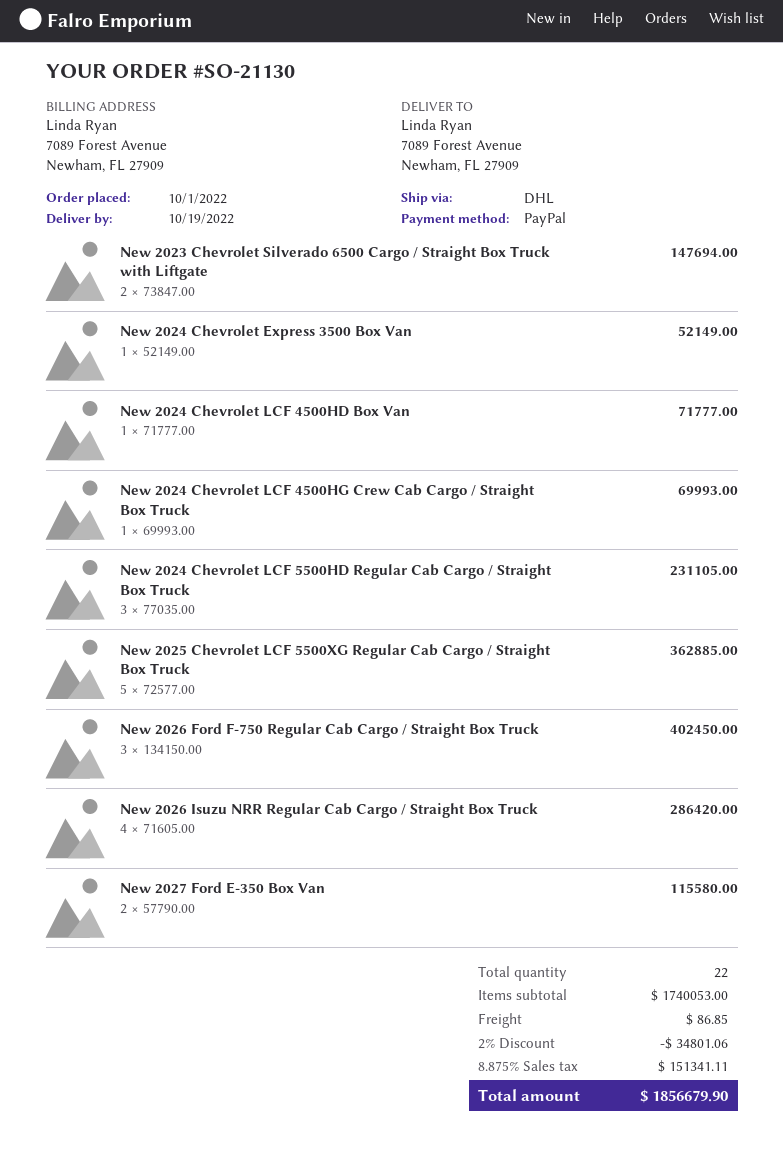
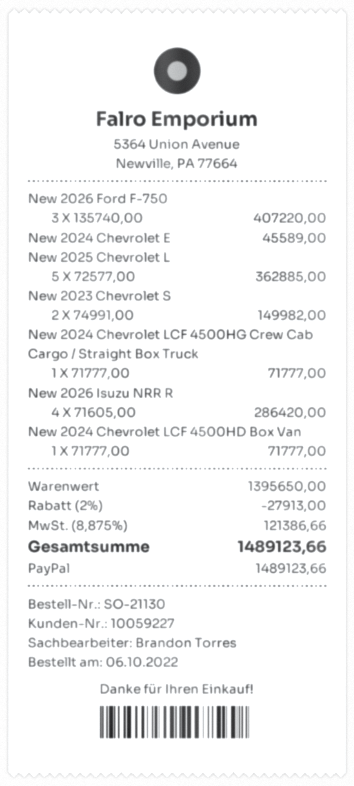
order date: 2022-10-01 -> 2022-10-06
New 2023 Chevrolet Silverado 6500 Cargo / Straight Box Truck with Liftgate: 2 x 73847.00 = 147694.00 -> 2 x 74991.00 = 149982.00
New 2024 Chevrolet Express 3500 Box Van: 1 x 52149.00 = 52149.00 -> 1 x 45589.00 = 45589.00
New 2024 Chevrolet LCF 4500HG Crew Cab Cargo / Straight Box Truck: 1 x 69993.00 = 69993.00 -> 1 x 71777.00 = 71777.00
New 2024 Chevrolet LCF 5500HD Regular Cab Cargo / Straight Box Truck: 3 x 77035.00 = 231105.00 -> none
New 2026 Ford F-750 Regular Cab Cargo / Straight Box Truck: 3 x 134150.00 = 402450.00 -> 3 x 135740.00 = 407220.00
New 2027 Ford E-350 Box Van: 2 x 57790.00 = 115580.00 -> none
subtotal: 1740053.00 -> 1395650.00
discount: 2% = 34801.06 -> 2% = 27913.00
shipping: 86.85 -> none
tax: 8.875% = 151341.11 -> 8.875% = 121386.66
total: 1856679.90 -> 1489123.66

